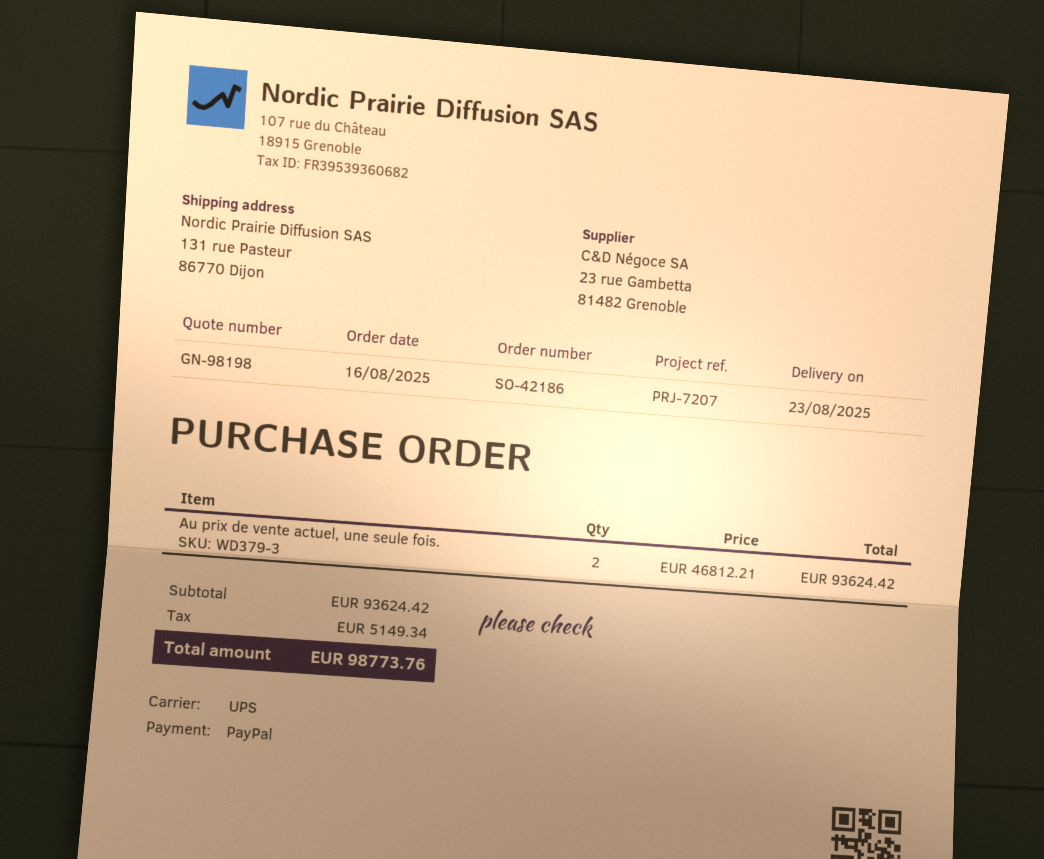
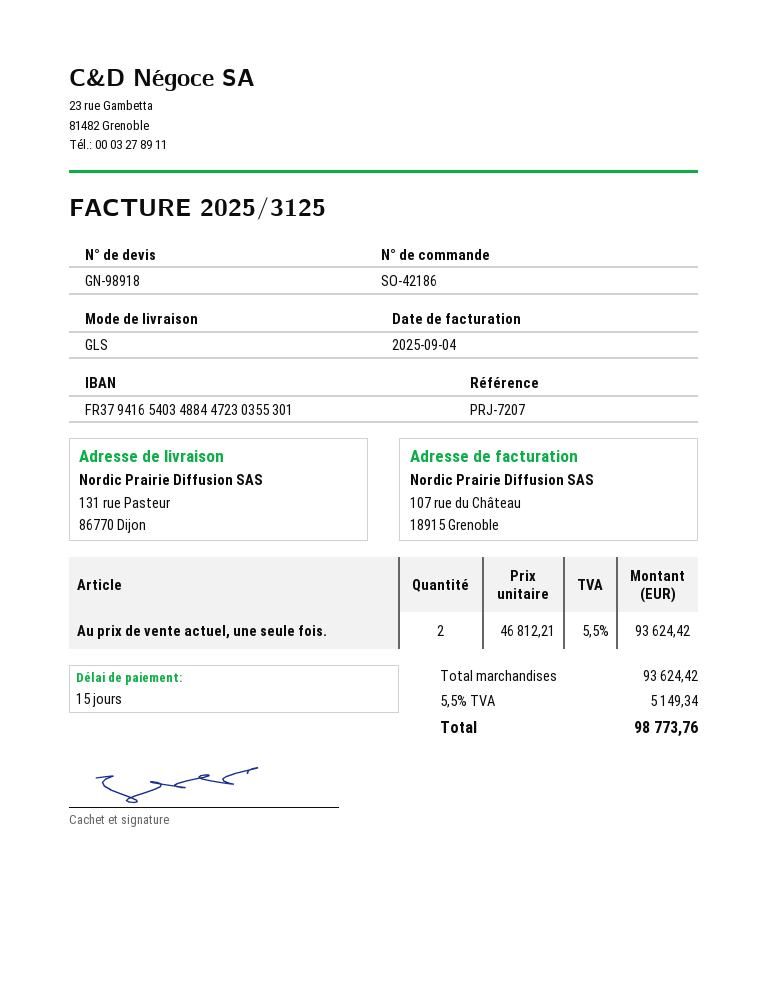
quote number: GN-98198 -> GN-98918
shipping method: UPS -> GLS

